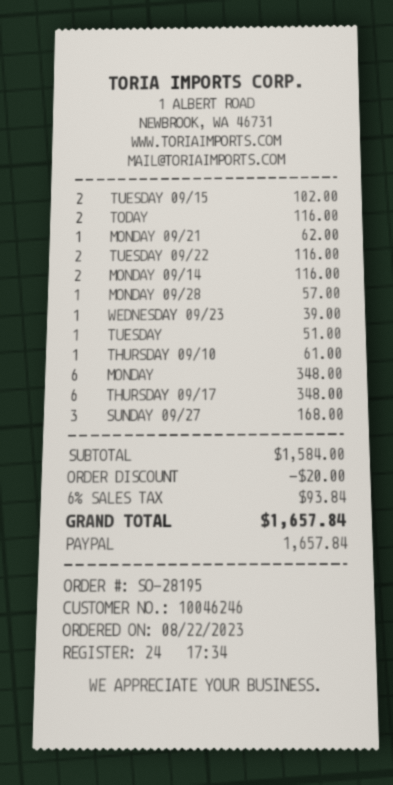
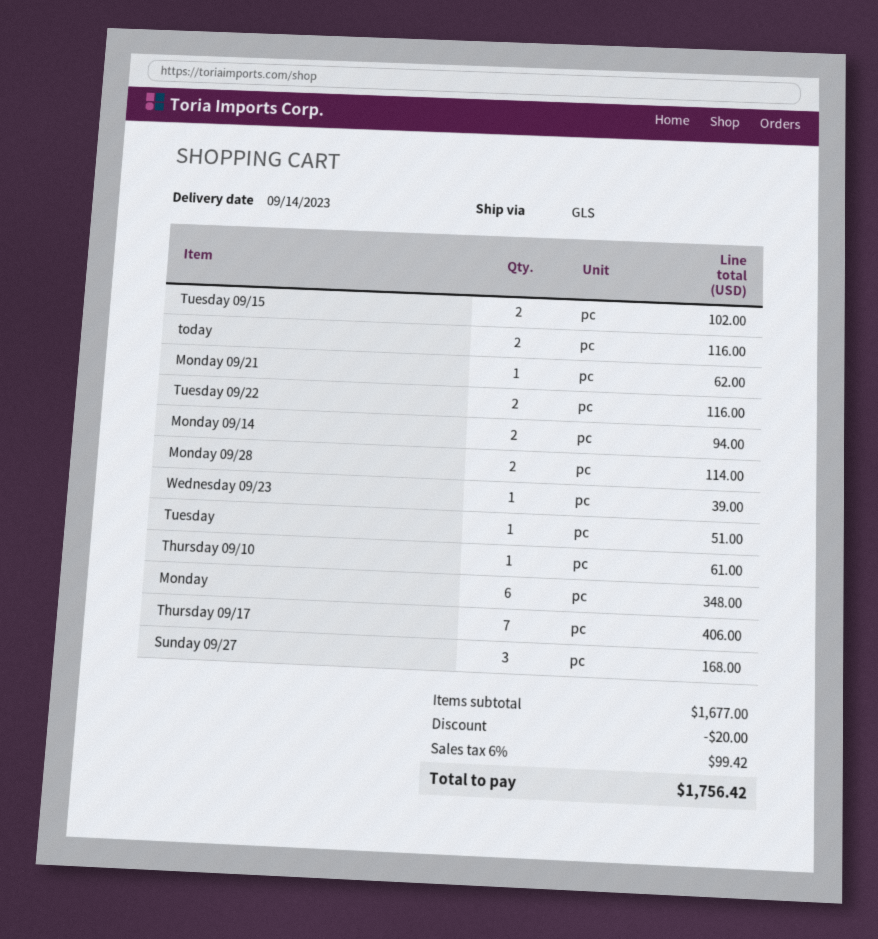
MONDAY 09/14: 2 for 116.00 -> 2 for 94.00
MONDAY 09/28: 1 for 57.00 -> 2 for 114.00
THURSDAY 09/17: 6 for 348.00 -> 7 for 406.00
subtotal: 1584.00 -> 1677.00
tax: 6% = 93.84 -> 6% = 99.42
total: 1657.84 -> 1756.42

